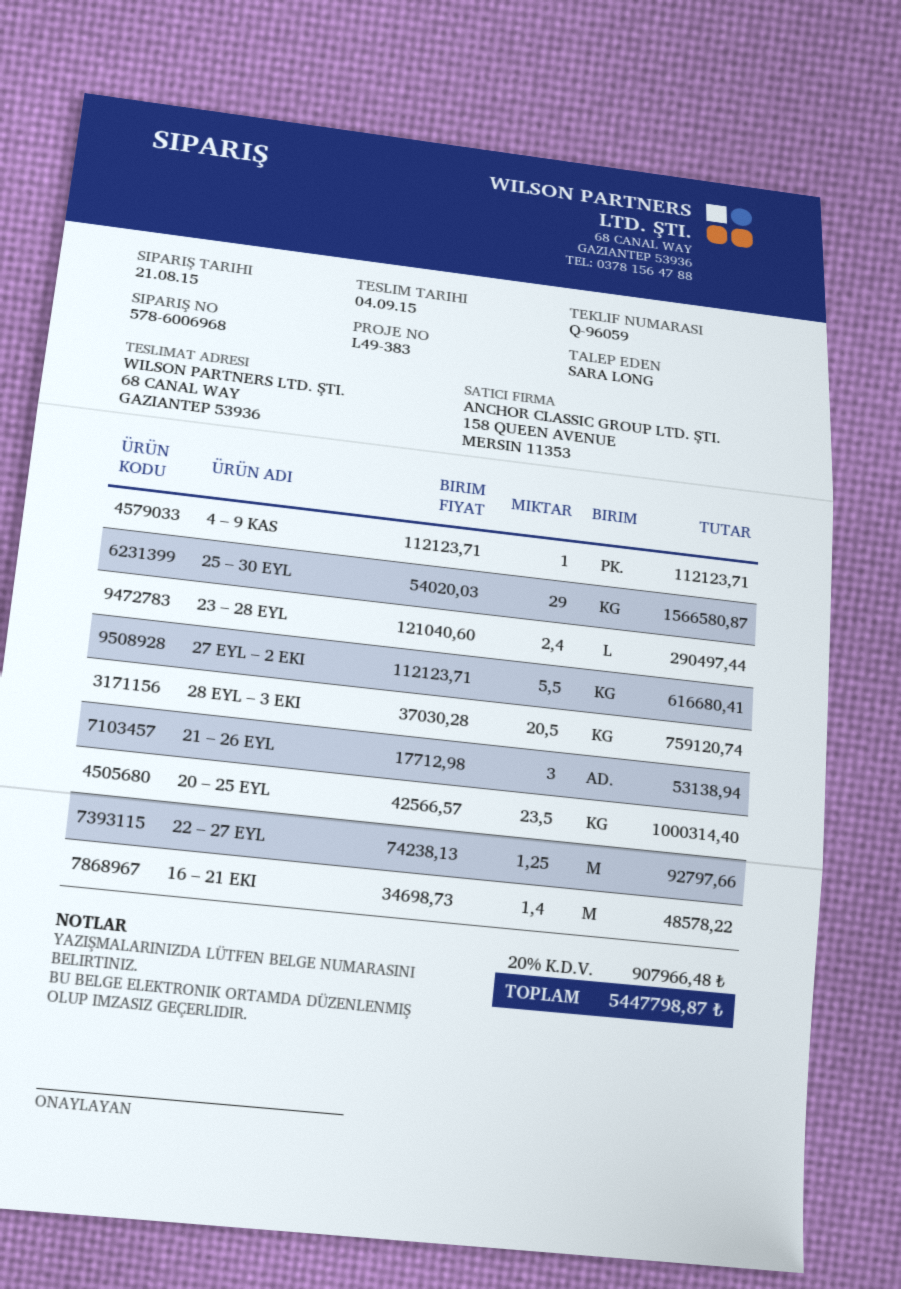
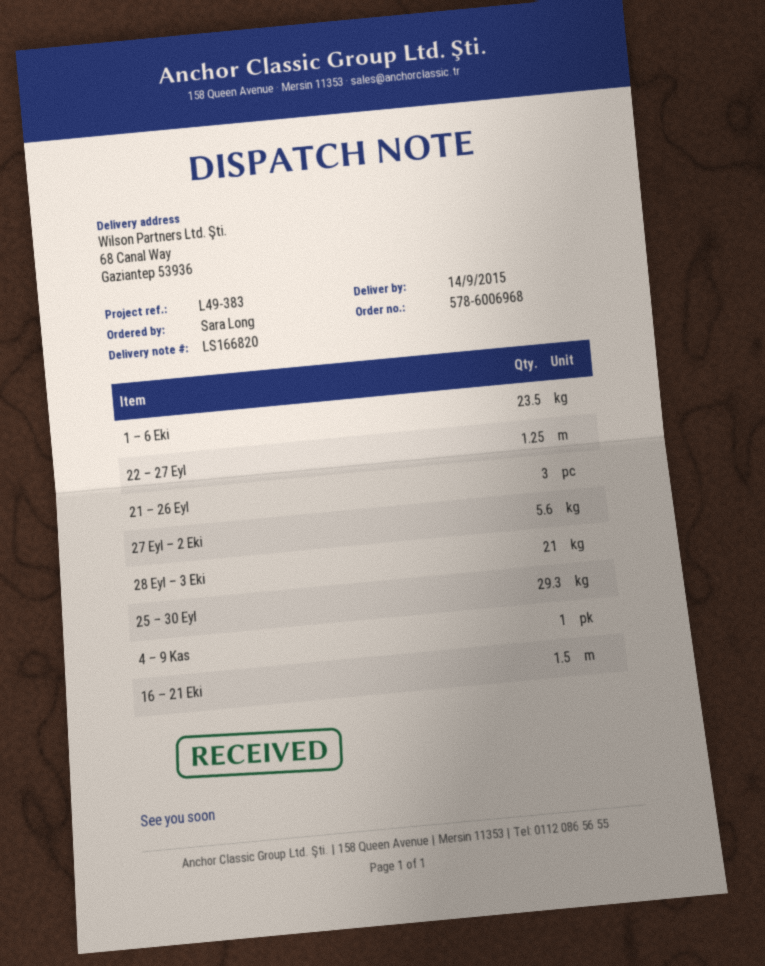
delivery date: 2015-09-04 -> 2015-09-14
25 – 30 EYL: 29 -> 29.3
23 – 28 EYL: 2.4 -> none
27 EYL – 2 EKI: 5.5 -> 5.6
28 EYL – 3 EKI: 20.5 -> 21
20 – 25 EYL: 23.5 -> none
16 – 21 EKI: 1.4 -> 1.5
1 – 6 Eki: none -> 23.5

